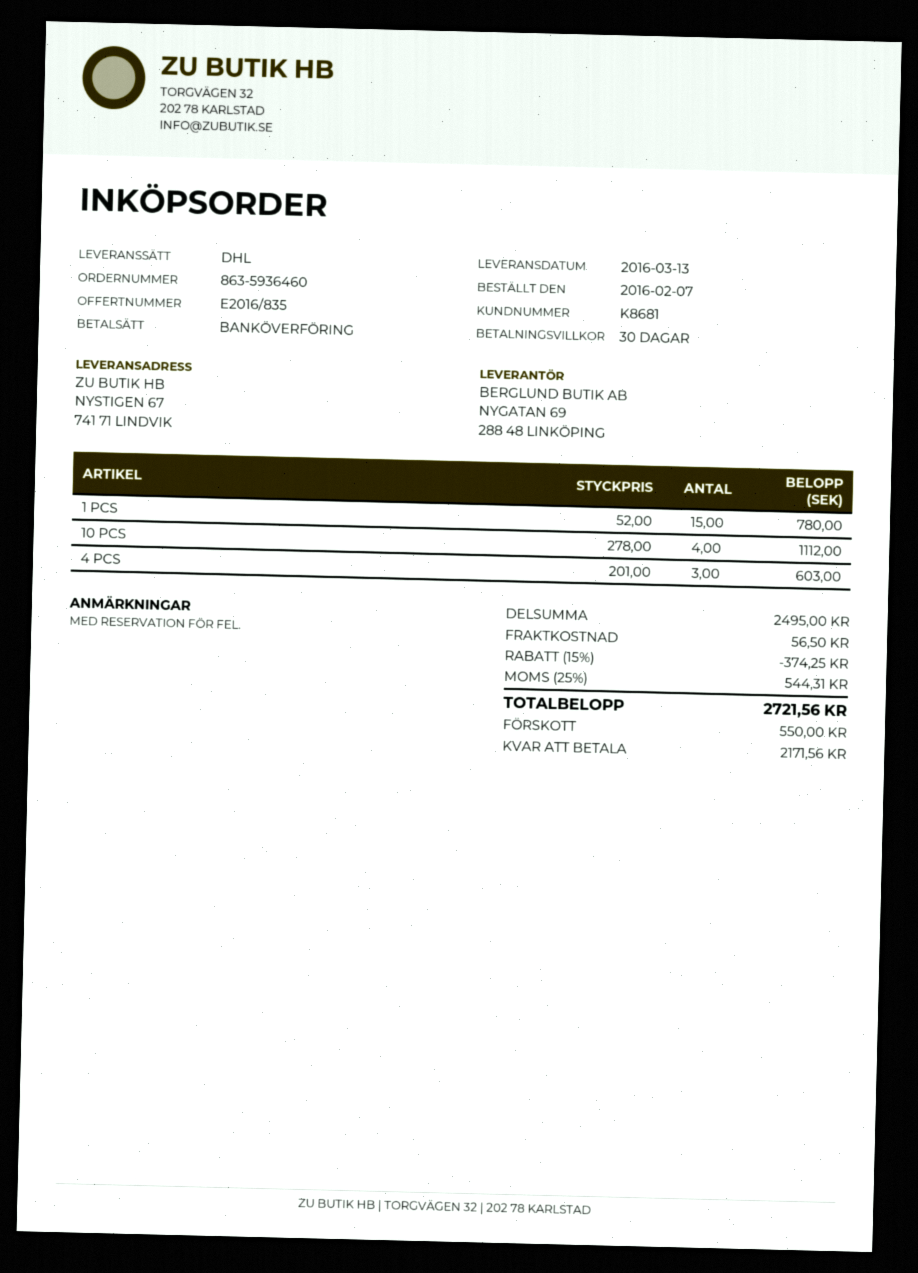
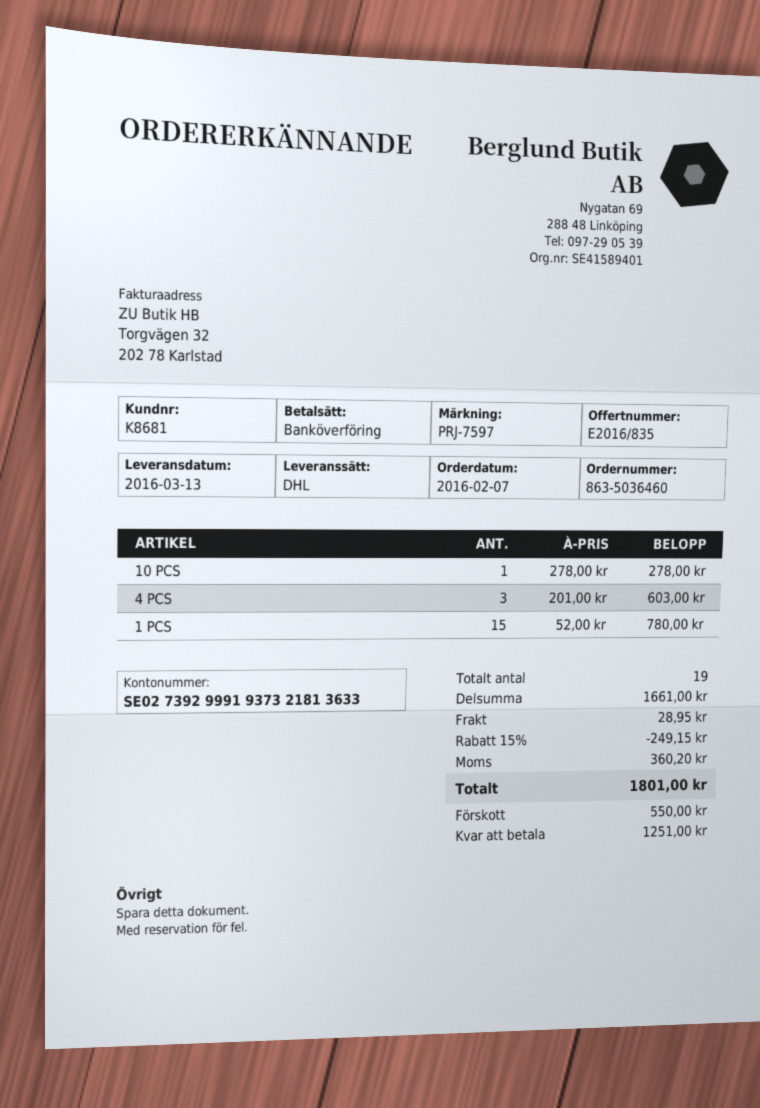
order number: 863-5936460 -> 863-5036460
10 PCS: 4 x 278.00 = 1112.00 -> 1 x 278.00 = 278.00
subtotal: 2495.00 -> 1661.00
discount: 15% = 374.25 -> 15% = 249.15
shipping: 56.50 -> 28.95
tax: 544.31 -> 360.20
total: 2721.56 -> 1801.00
balance: 2171.56 -> 1251.00

